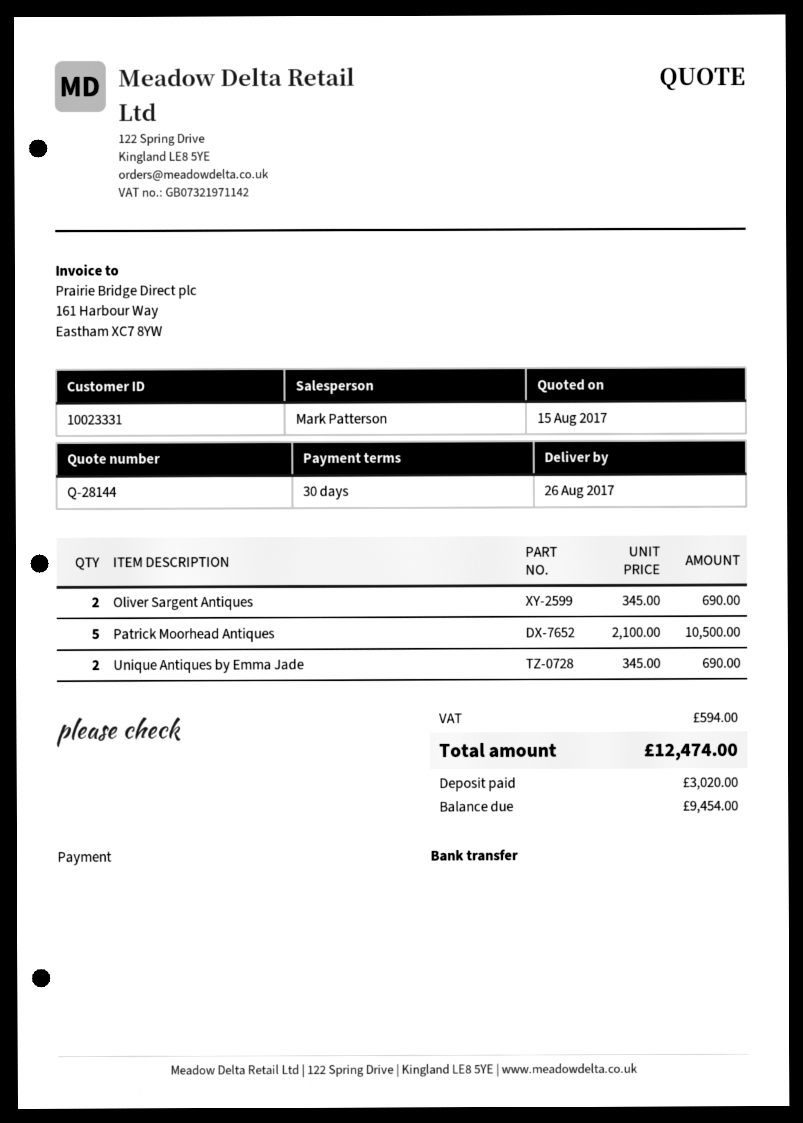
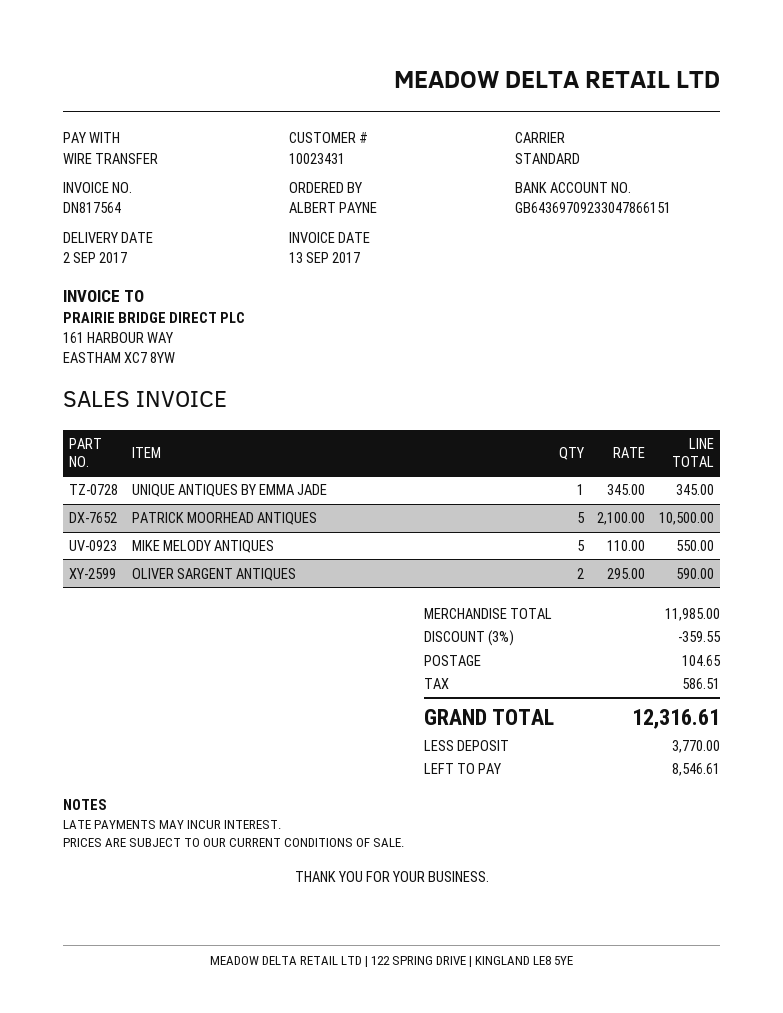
delivery date: 2017-08-26 -> 2017-09-02
customer number: 10023331 -> 10023431
Oliver Sargent Antiques: 2 x 345.00 = 690.00 -> 2 x 295.00 = 590.00
Unique Antiques by Emma Jade: 2 x 345.00 = 690.00 -> 1 x 345.00 = 345.00
MIKE MELODY ANTIQUES: none -> 5 x 110.00 = 550.00
discount: none -> 3% = 359.55
shipping: none -> 104.65
tax: 594.00 -> 586.51
total: 12474.00 -> 12316.61
deposit: 3020.00 -> 3770.00
balance: 9454.00 -> 8546.61

